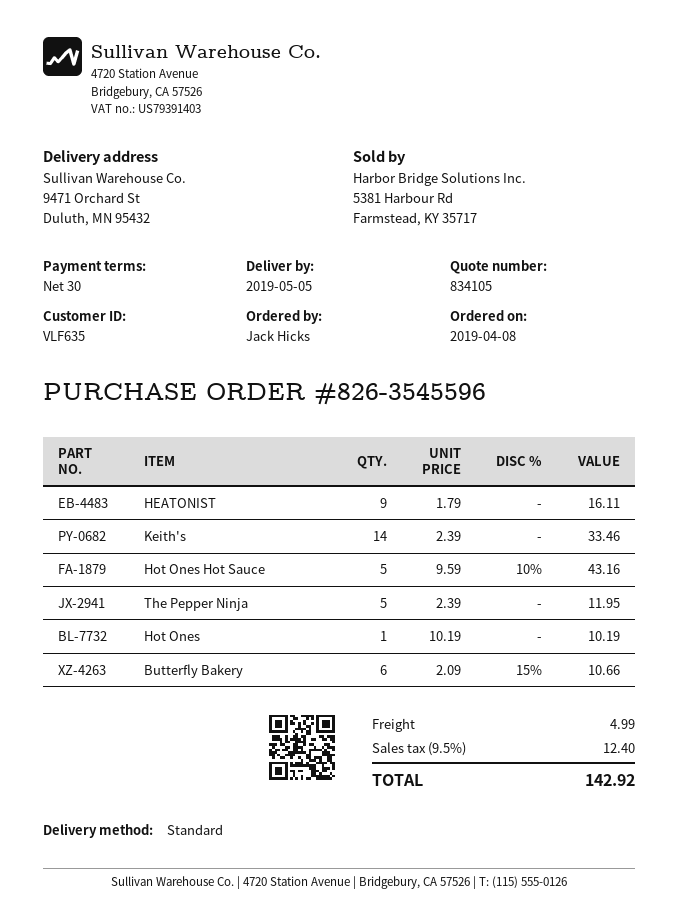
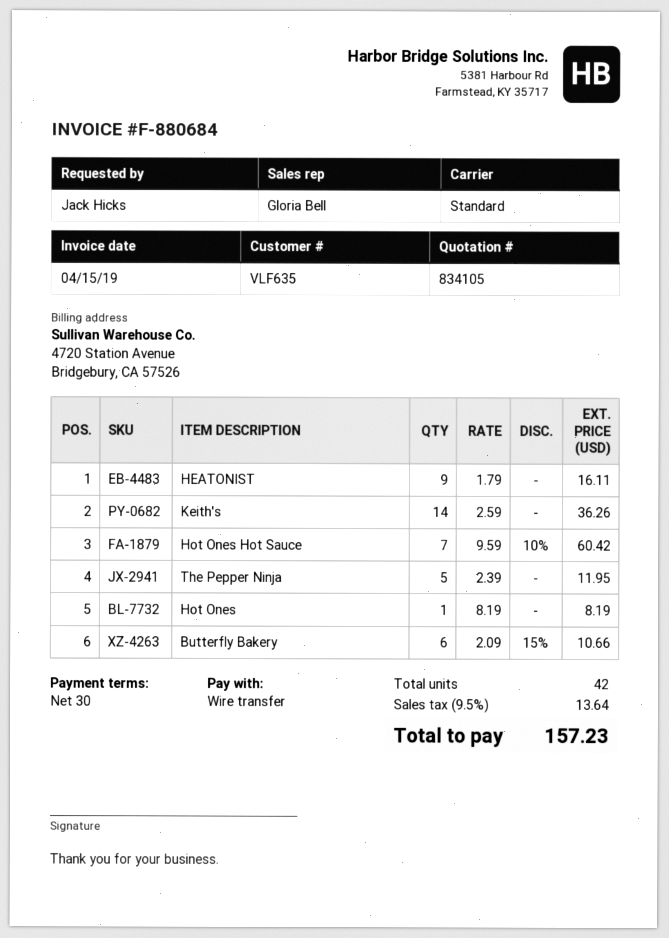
Keith's: 14 x 2.39 = 33.46 -> 14 x 2.59 = 36.26
Hot Ones Hot Sauce: 5 x 9.59 - 10% = 43.16 -> 7 x 9.59 - 10% = 60.42
Hot Ones: 1 x 10.19 = 10.19 -> 1 x 8.19 = 8.19
shipping: 4.99 -> none
tax: 9.5% = 12.40 -> 9.5% = 13.64
total: 142.92 -> 157.23

